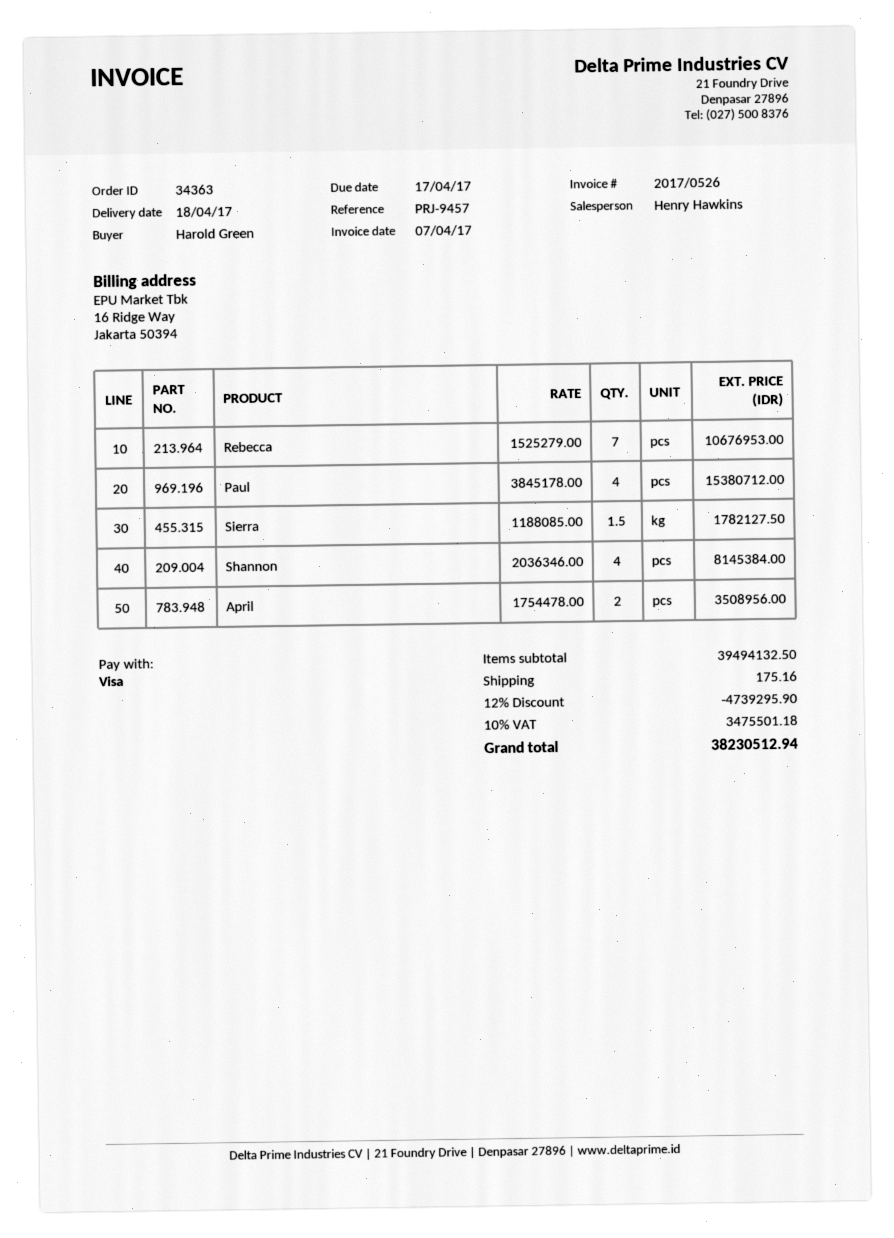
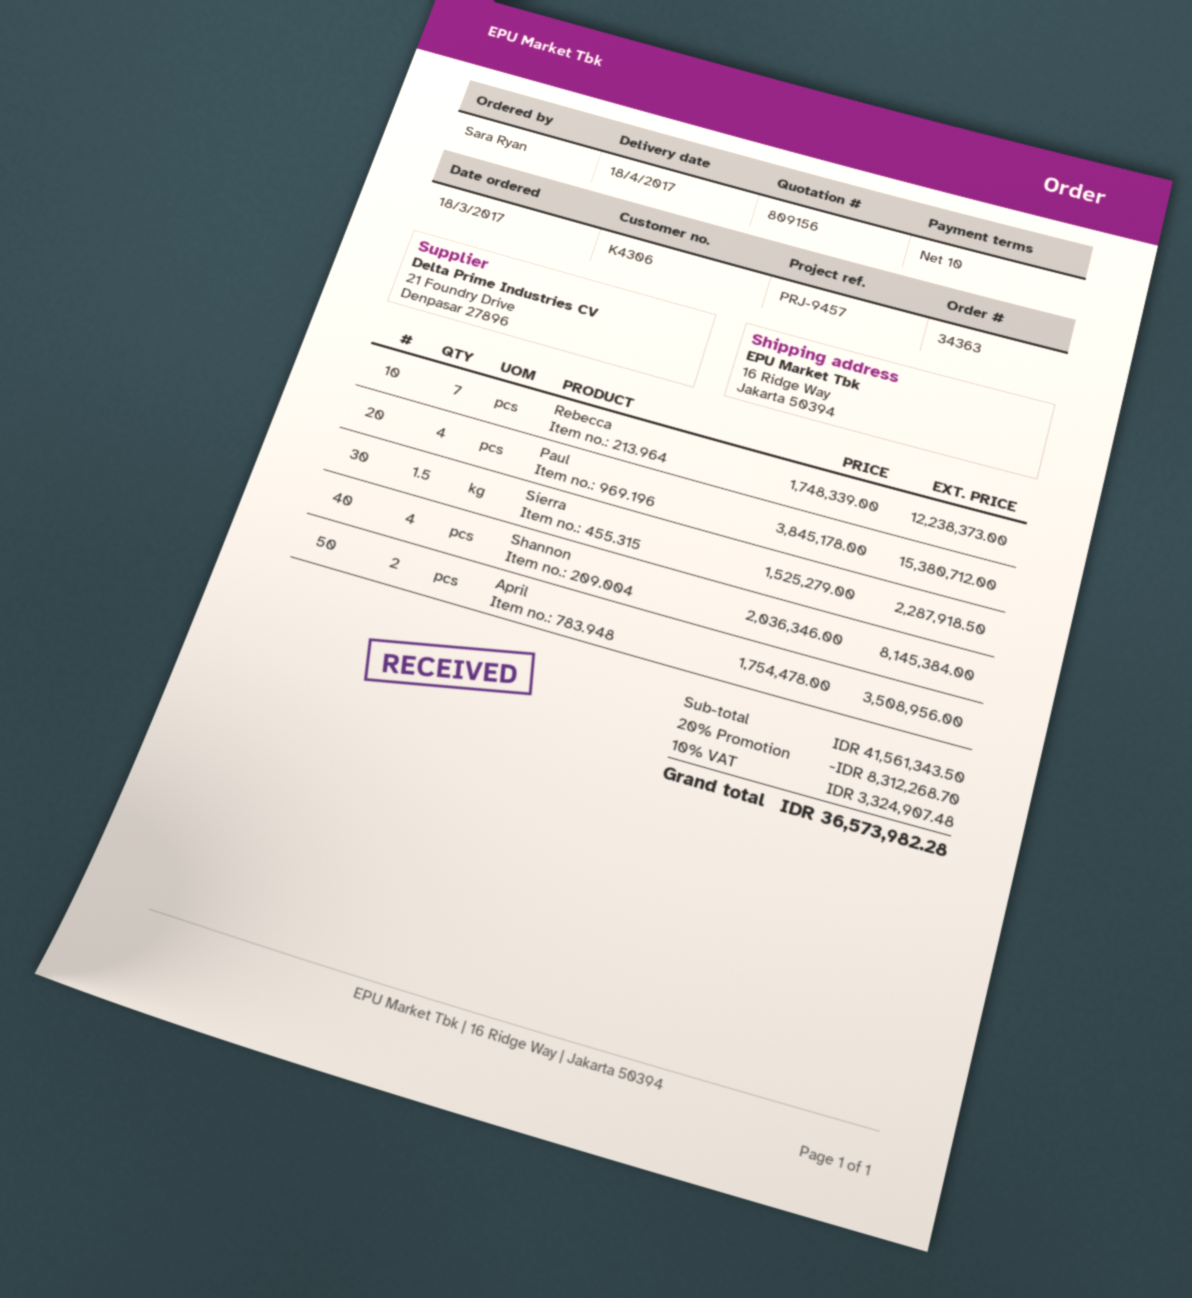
ordered by: Harold Green -> Sara Ryan
Rebecca: 7 x 1525279.00 = 10676953.00 -> 7 x 1748339.00 = 12238373.00
Sierra: 1.5 x 1188085.00 = 1782127.50 -> 1.5 x 1525279.00 = 2287918.50
subtotal: 39494132.50 -> 41561343.50
discount: 12% = 4739295.90 -> 20% = 8312268.70
shipping: 175.16 -> none
tax: 10% = 3475501.18 -> 10% = 3324907.48
total: 38230512.94 -> 36573982.28

